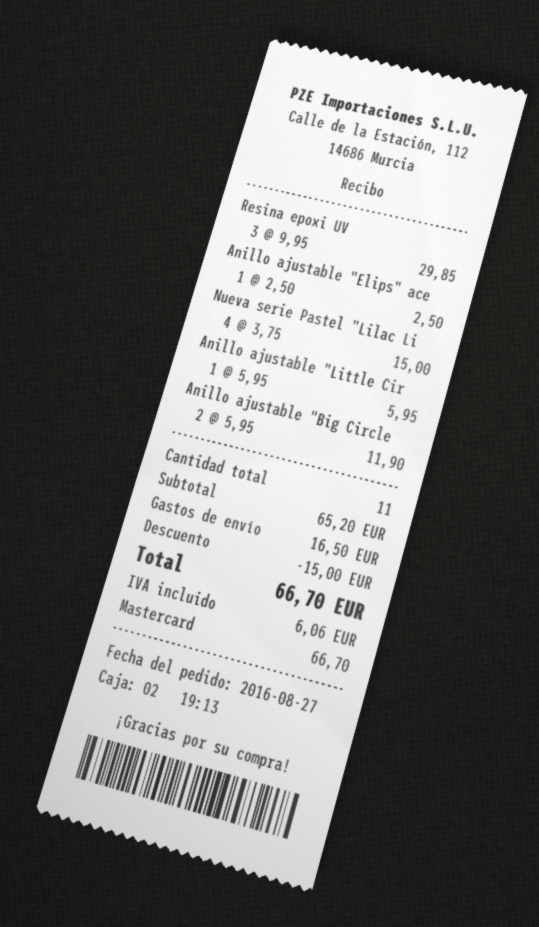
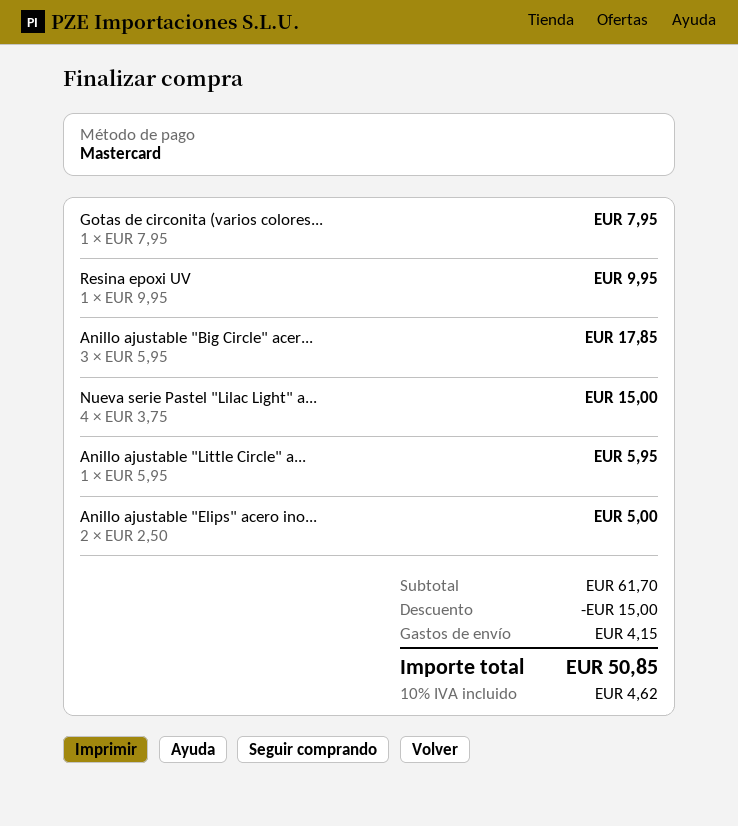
Resina epoxi UV: 3 x 9.95 = 29.85 -> 1 x 9.95 = 9.95
Anillo ajustable "Elips" ace: 1 x 2.50 = 2.50 -> 2 x 2.50 = 5.00
Anillo ajustable "Big Circle: 2 x 5.95 = 11.90 -> 3 x 5.95 = 17.85
Gotas de circonita (varios colores...: none -> 1 x 7.95 = 7.95
subtotal: 65.20 -> 61.70
shipping: 16.50 -> 4.15
tax: 6.06 -> 4.62
total: 66.70 -> 50.85

